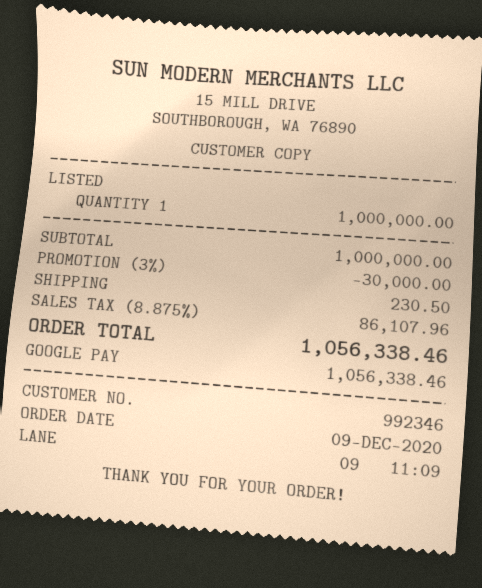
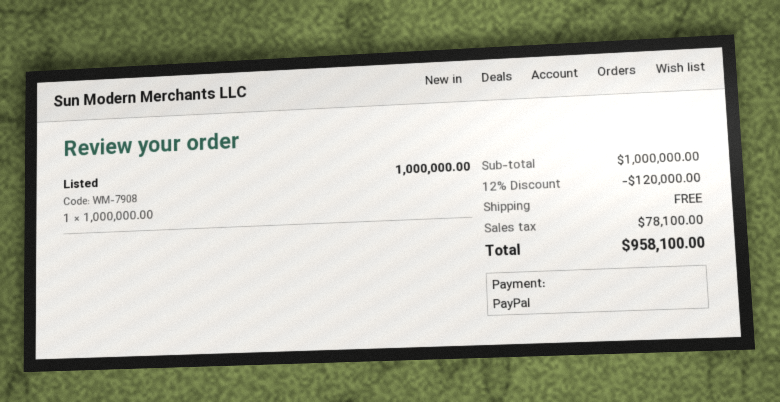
payment method: Google Pay -> PayPal
discount: 3% = 30000.00 -> 12% = 120000.00
shipping: 230.50 -> 0.00
tax: 86107.96 -> 78100.00
total: 1056338.46 -> 958100.00

